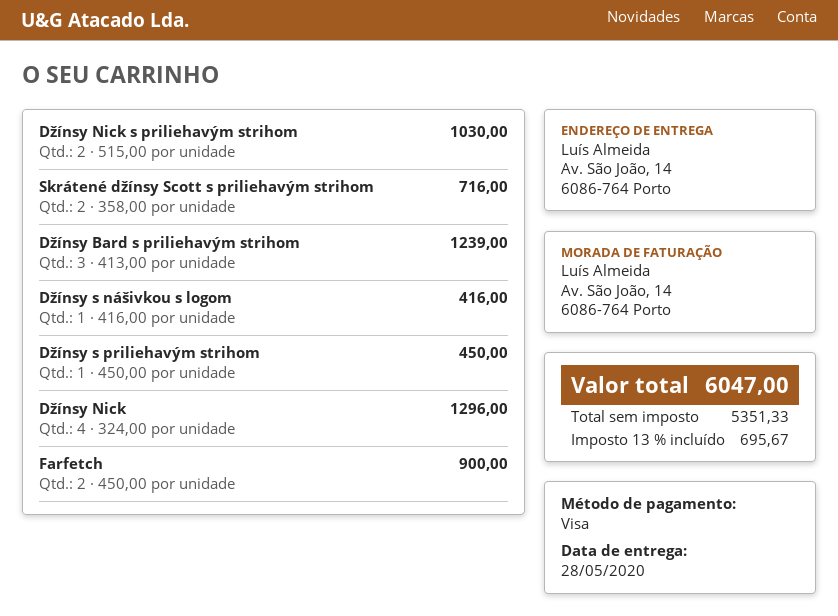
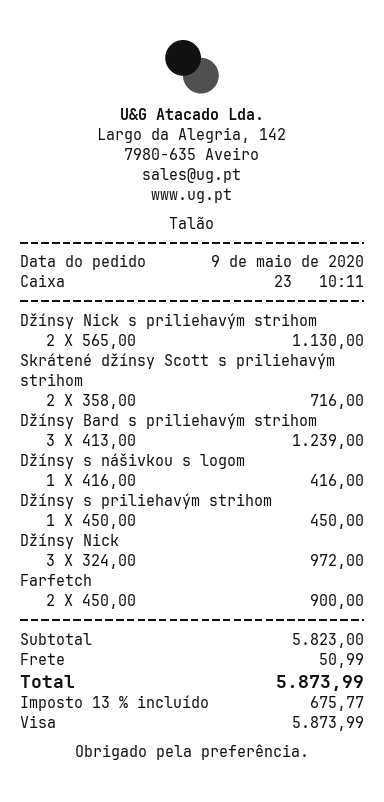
Džínsy Nick s priliehavým strihom: 2 x 515.00 = 1030.00 -> 2 x 565.00 = 1130.00
Džínsy Nick: 4 x 324.00 = 1296.00 -> 3 x 324.00 = 972.00
shipping: none -> 50.99
tax: 13% = 695.67 -> 13% = 675.77
total: 6047.00 -> 5873.99

